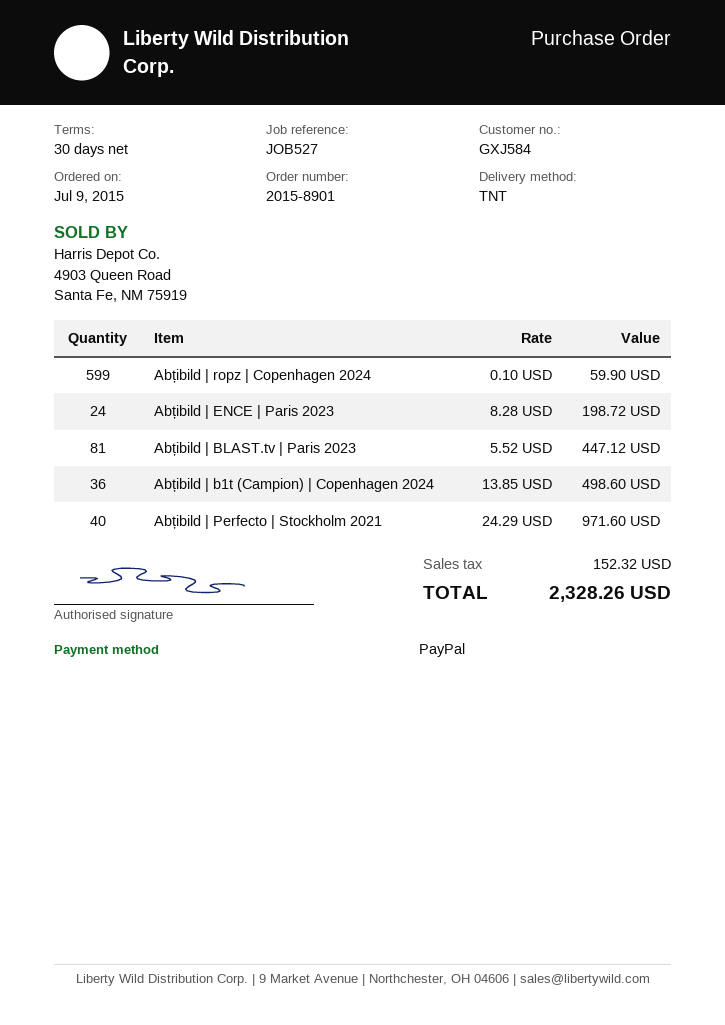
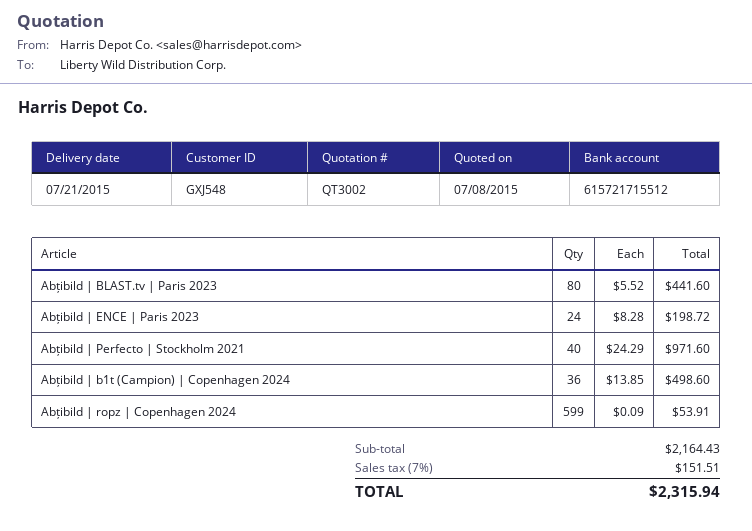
customer number: GXJ584 -> GXJ548
Abțibild | ropz | Copenhagen 2024: 599 x 0.10 = 59.90 -> 599 x 0.09 = 53.91
Abțibild | BLAST.tv | Paris 2023: 81 x 5.52 = 447.12 -> 80 x 5.52 = 441.60
tax: 152.32 -> 151.51
total: 2328.26 -> 2315.94

